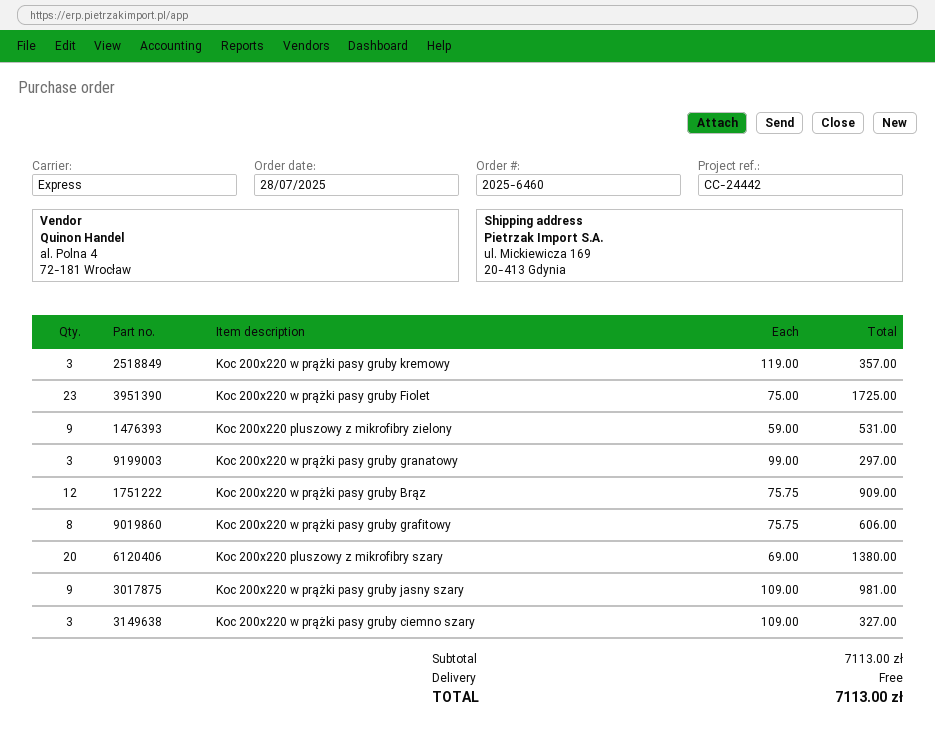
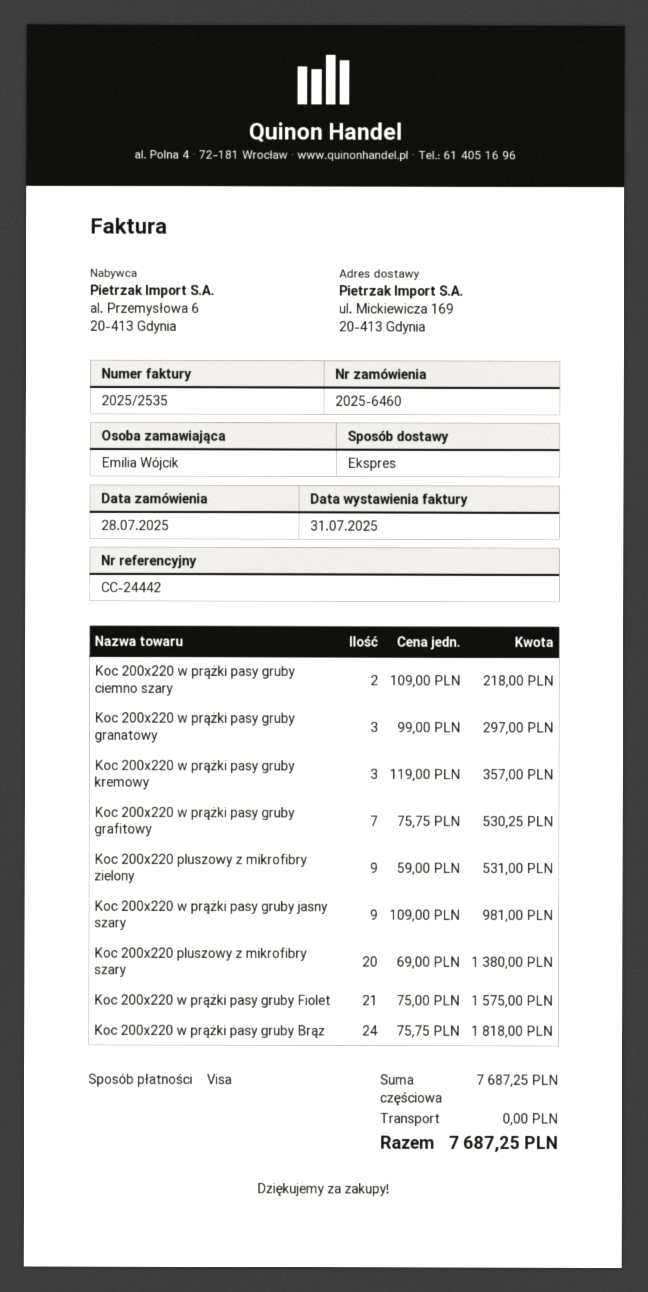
Koc 200x220 w prążki pasy gruby Fiolet: 23 x 75.00 = 1725.00 -> 21 x 75.00 = 1575.00
Koc 200x220 w prążki pasy gruby Brąz: 12 x 75.75 = 909.00 -> 24 x 75.75 = 1818.00
Koc 200x220 w prążki pasy gruby grafitowy: 8 x 75.75 = 606.00 -> 7 x 75.75 = 530.25
Koc 200x220 w prążki pasy gruby ciemno szary: 3 x 109.00 = 327.00 -> 2 x 109.00 = 218.00
subtotal: 7113.00 -> 7687.25
total: 7113.00 -> 7687.25

